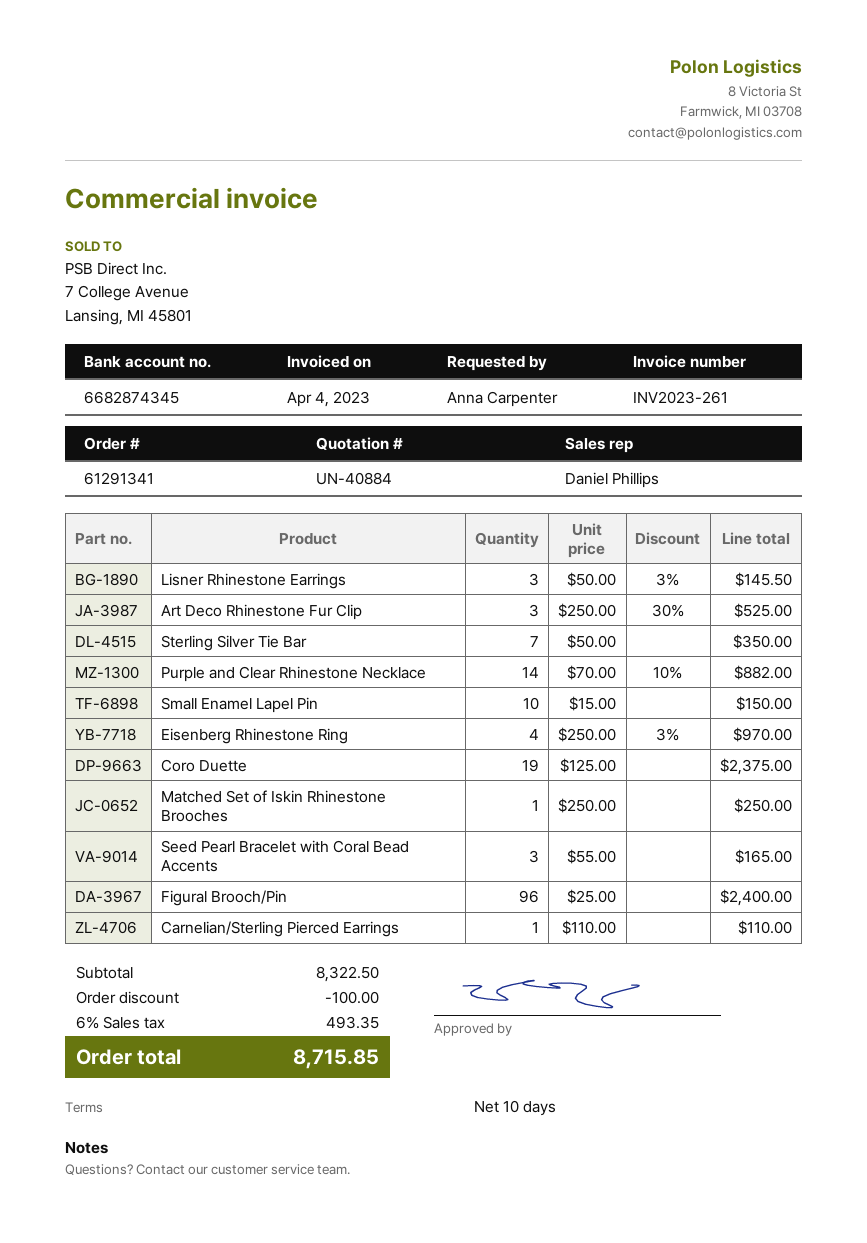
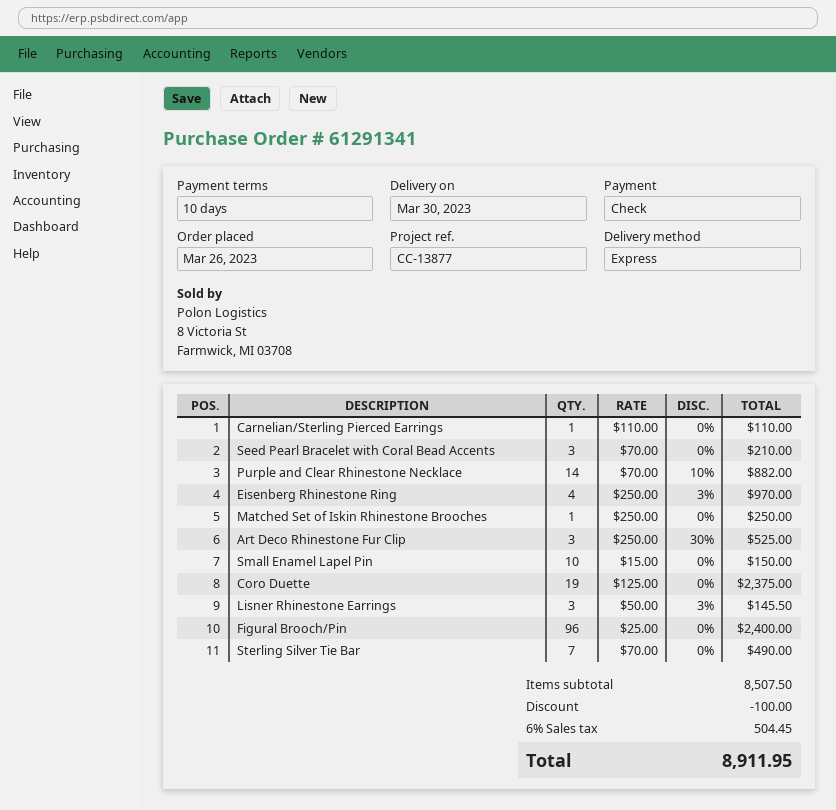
Sterling Silver Tie Bar: 7 x 50.00 = 350.00 -> 7 x 70.00 = 490.00
Seed Pearl Bracelet with Coral Bead Accents: 3 x 55.00 = 165.00 -> 3 x 70.00 = 210.00
subtotal: 8322.50 -> 8507.50
tax: 6% = 493.35 -> 6% = 504.45
total: 8715.85 -> 8911.95

